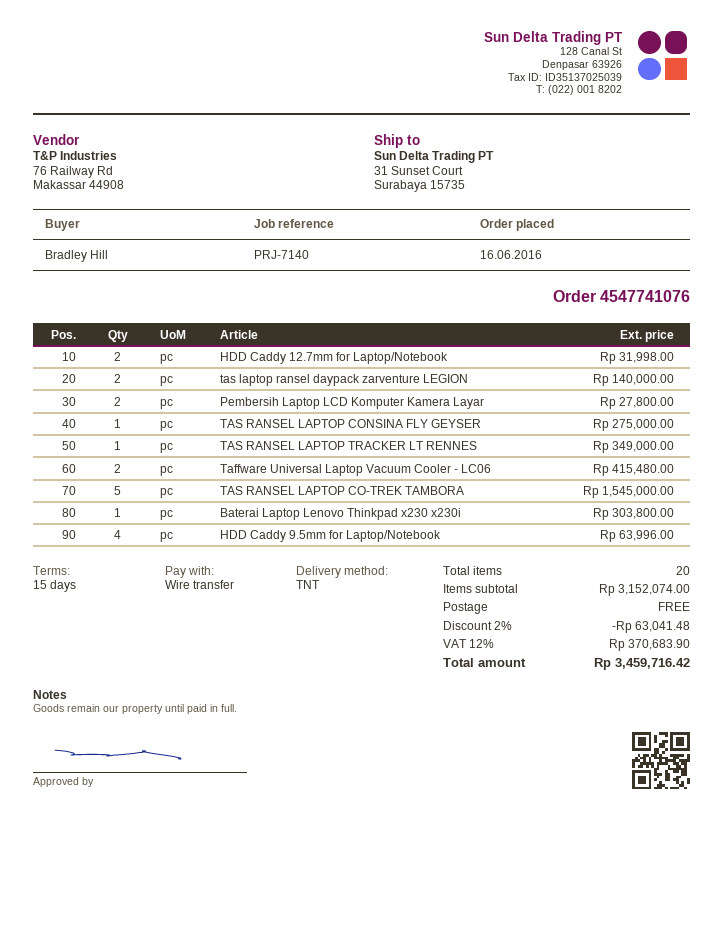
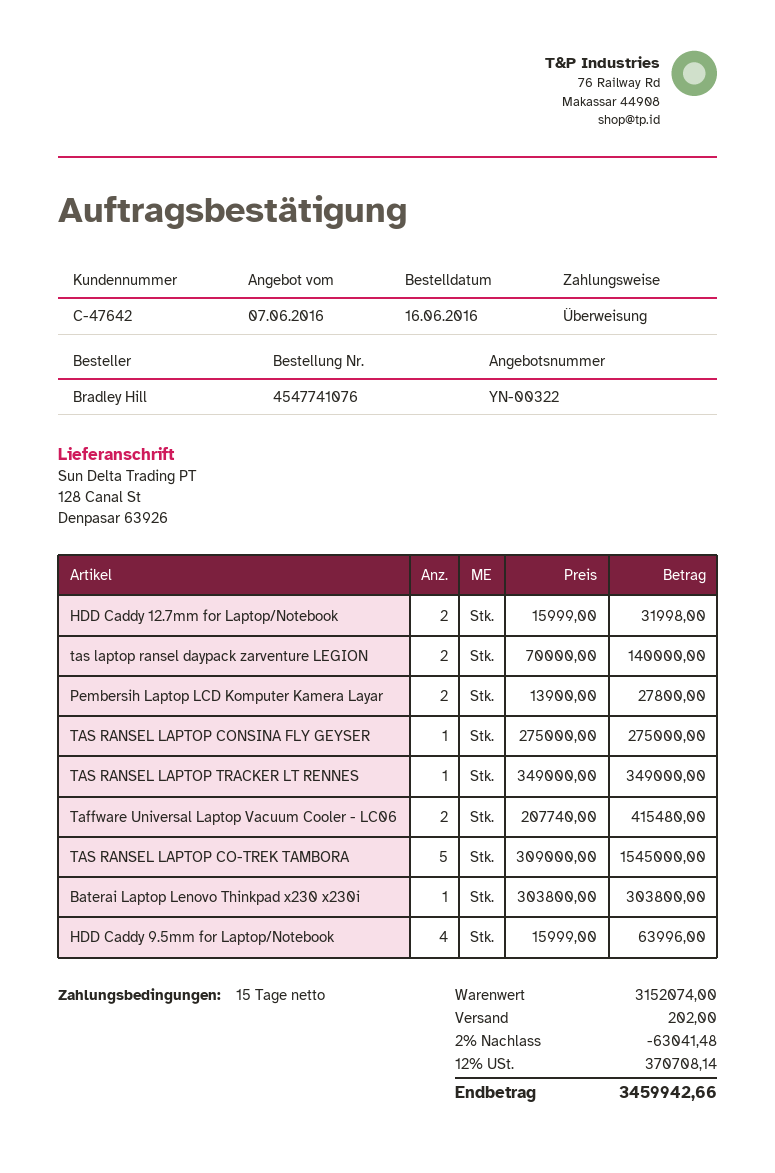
ship to: 31 Sunset Court, Surabaya 15735 -> 128 Canal St, Denpasar 63926
shipping: 0.00 -> 202.00
tax: 12% = 370683.90 -> 12% = 370708.14
total: 3459716.42 -> 3459942.66

